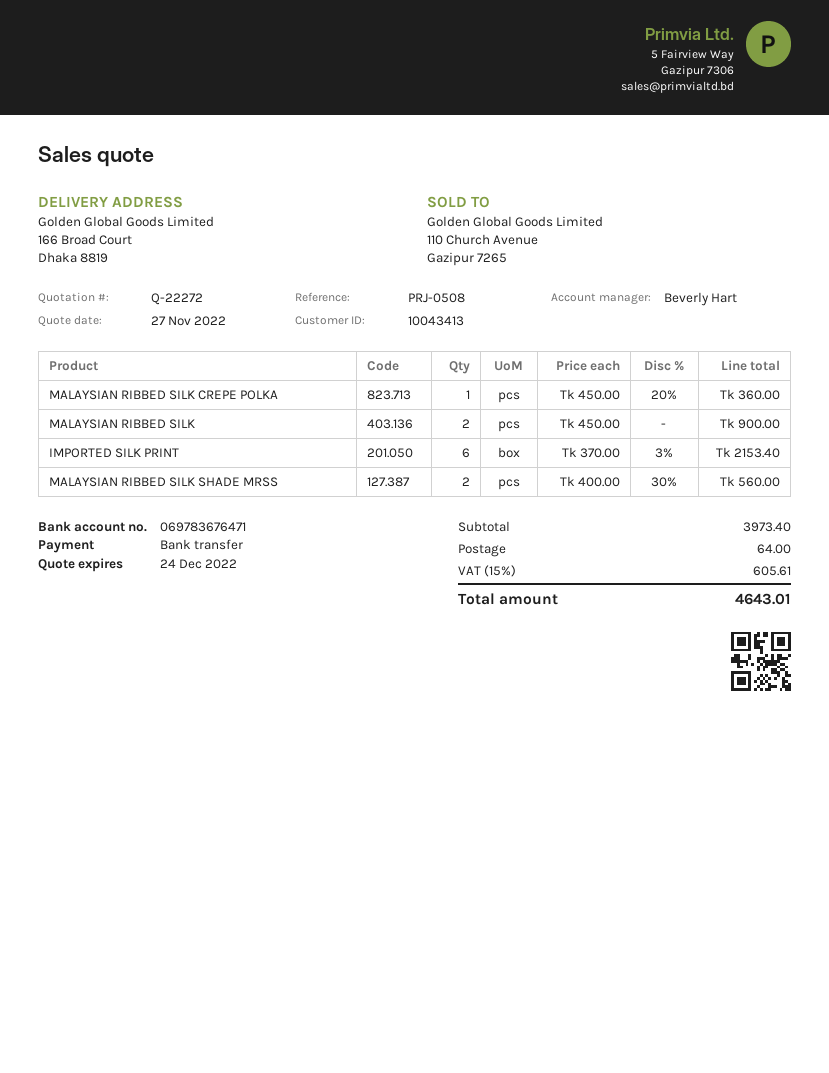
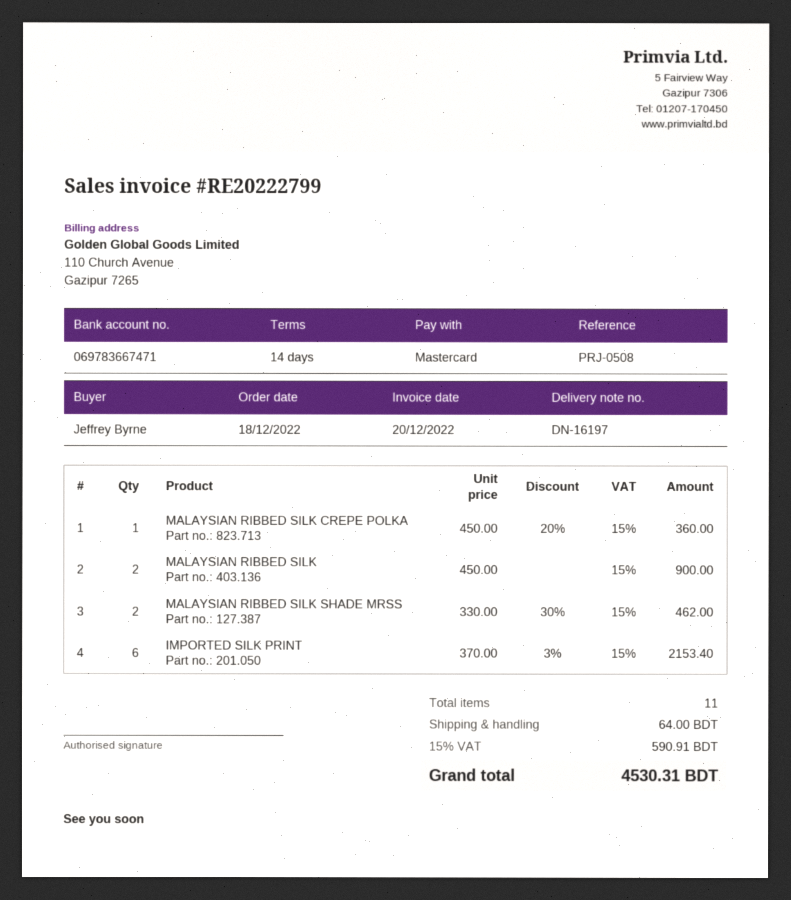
payment method: bank transfer -> Mastercard
bank account: 069783676471 -> 069783667471
MALAYSIAN RIBBED SILK SHADE MRSS: 2 x 400.00 - 30% = 560.00 -> 2 x 330.00 - 30% = 462.00
tax: 15% = 605.61 -> 15% = 590.91
total: 4643.01 -> 4530.31

